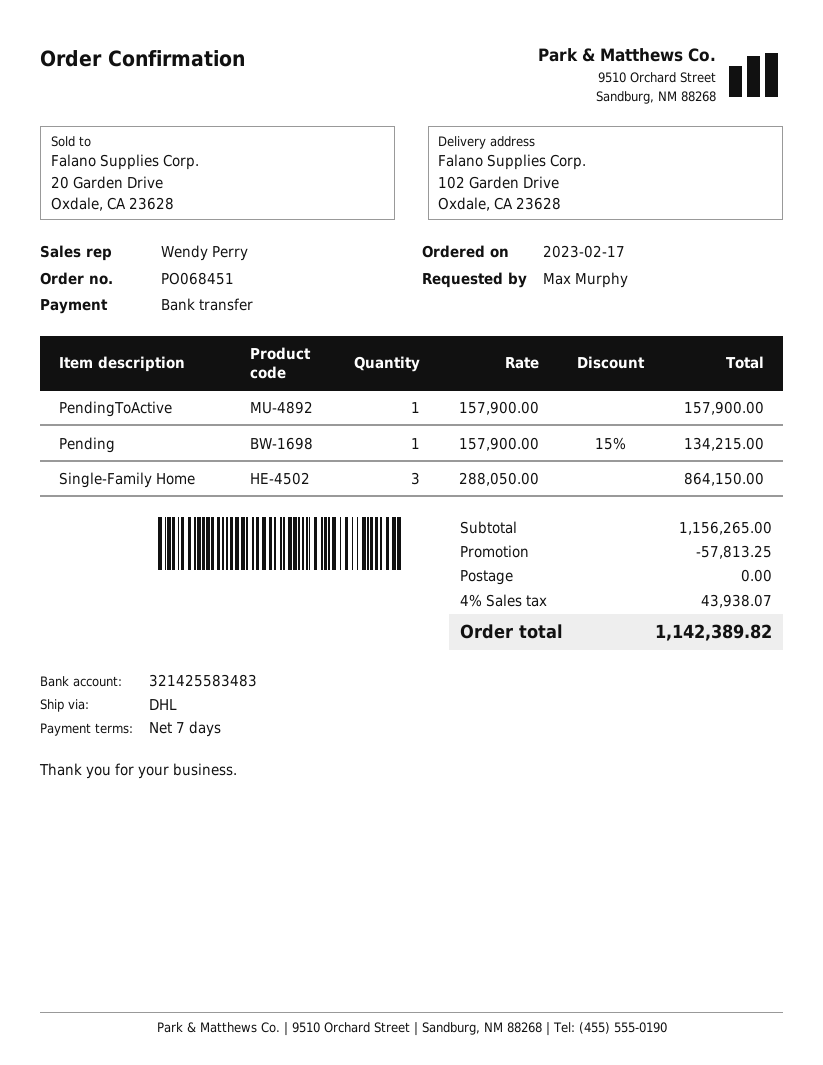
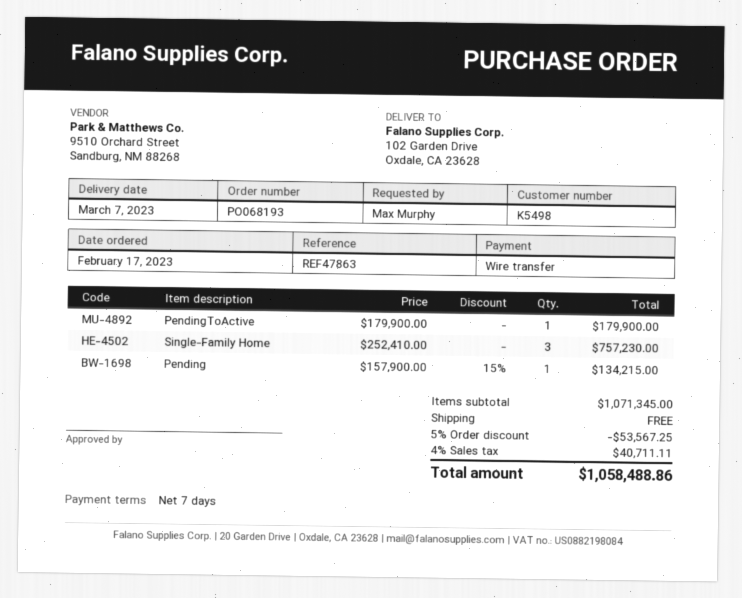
order number: PO068451 -> PO068193
PendingToActive: 1 x 157900.00 = 157900.00 -> 1 x 179900.00 = 179900.00
Single-Family Home: 3 x 288050.00 = 864150.00 -> 3 x 252410.00 = 757230.00
subtotal: 1156265.00 -> 1071345.00
discount: 57813.25 -> 53567.25
tax: 4% = 43938.07 -> 4% = 40711.11
total: 1142389.82 -> 1058488.86

